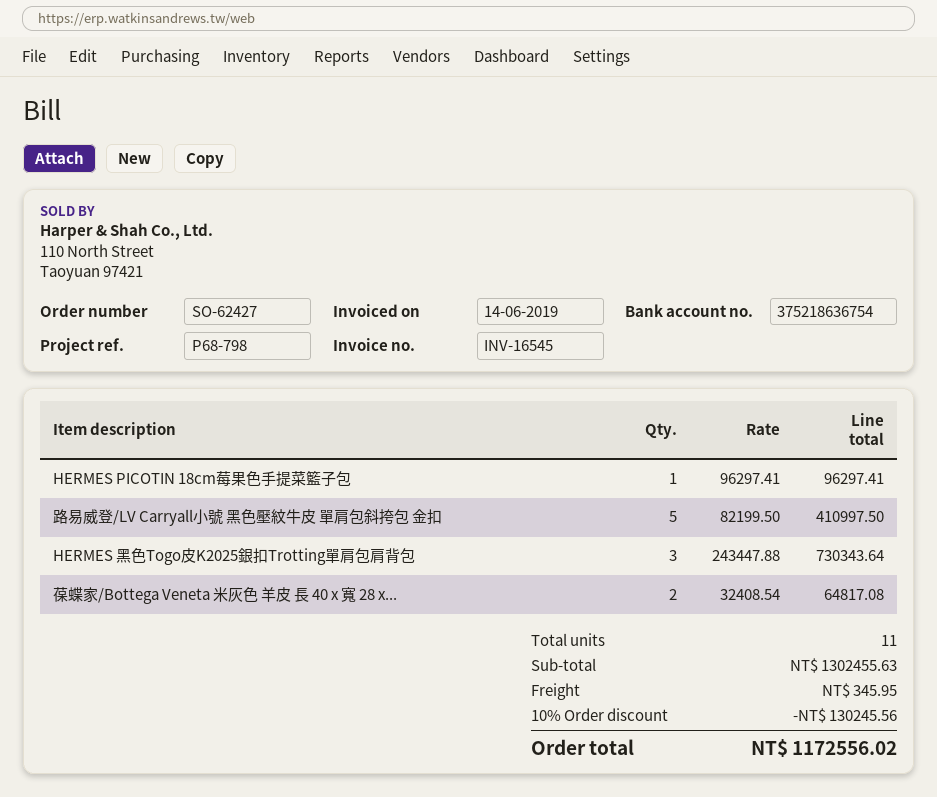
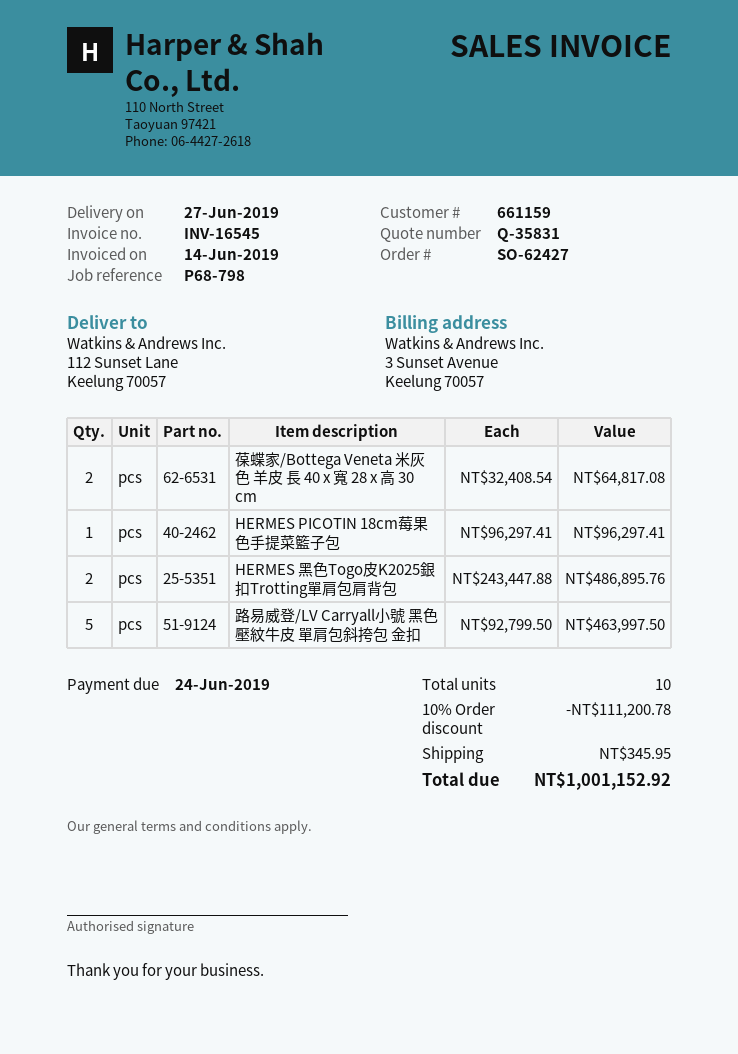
路易威登/LV Carryall小號 黑色壓紋牛皮 單肩包斜挎包 金扣: 5 x 82199.50 = 410997.50 -> 5 x 92799.50 = 463997.50
HERMES 黑色Togo皮K2025銀扣Trotting單肩包肩背包: 3 x 243447.88 = 730343.64 -> 2 x 243447.88 = 486895.76
total quantity: 11 -> 10
discount: 10% = 130245.56 -> 10% = 111200.78
total: 1172556.02 -> 1001152.92

